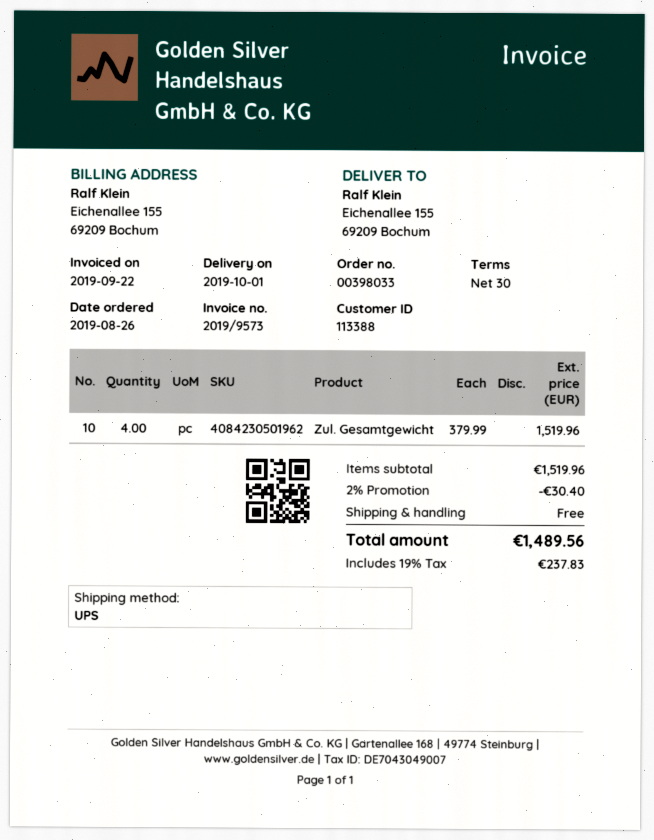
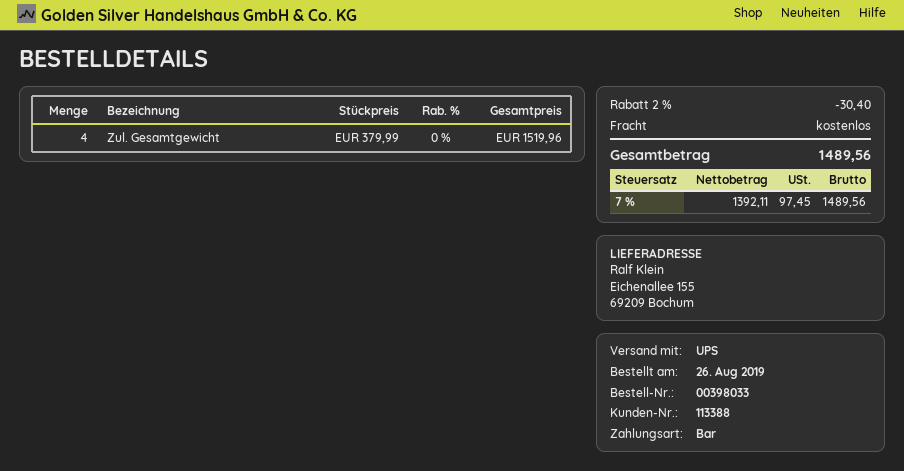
tax: 19% = 237.83 -> 7% = 97.45

